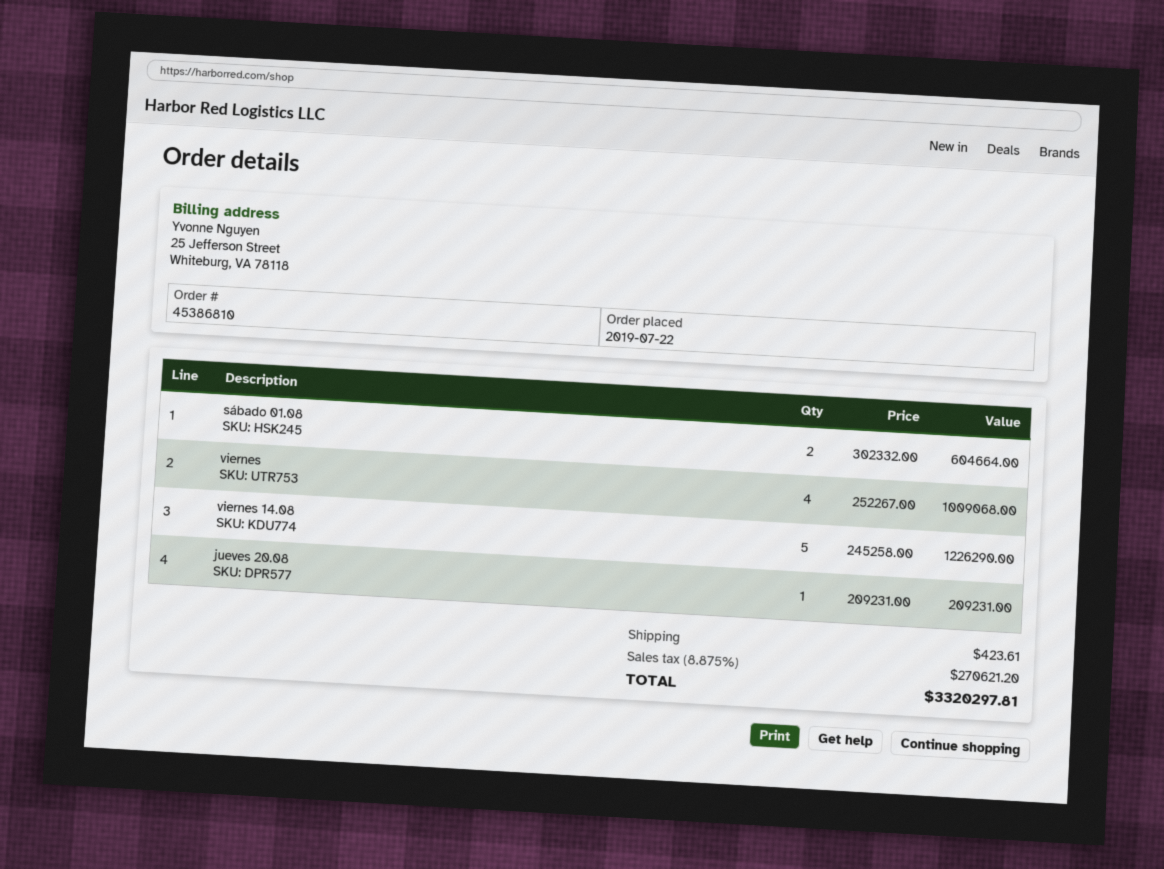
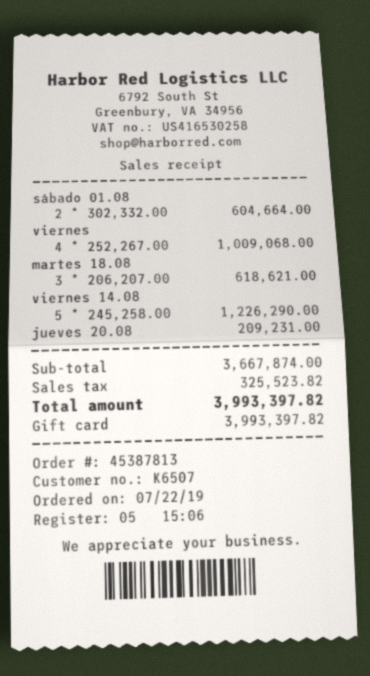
order number: 45386810 -> 45387813
martes 18.08: none -> 3 x 206207.00 = 618621.00
shipping: 423.61 -> none
tax: 270621.20 -> 325523.82
total: 3320297.81 -> 3993397.82

